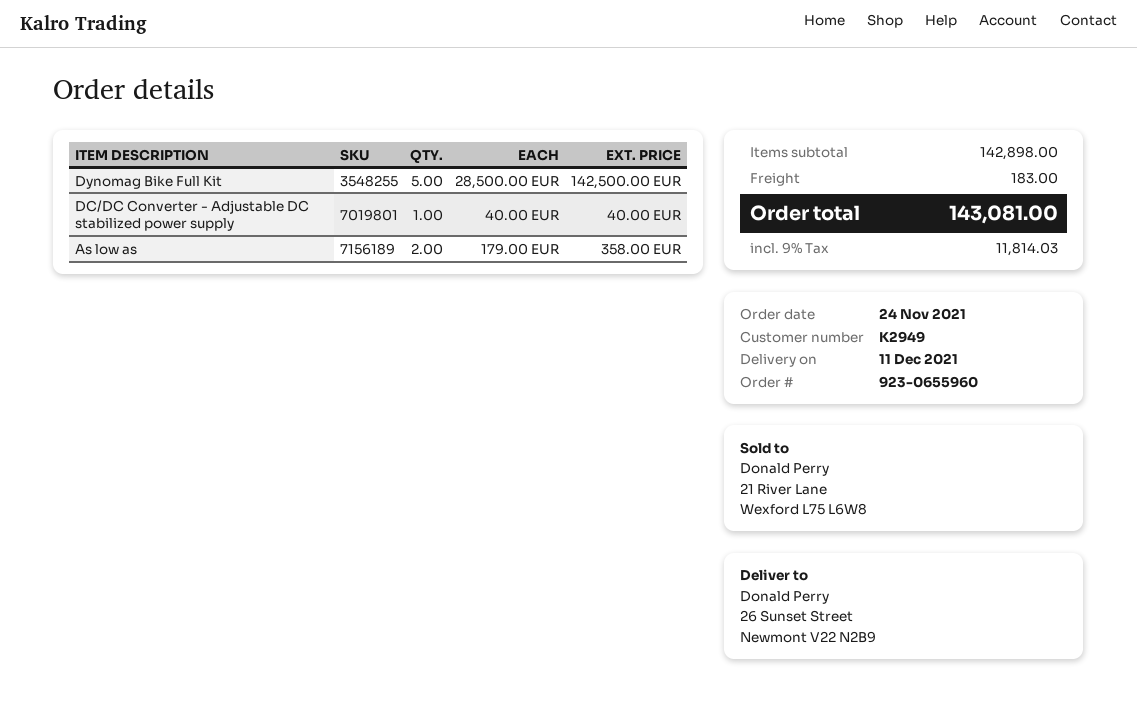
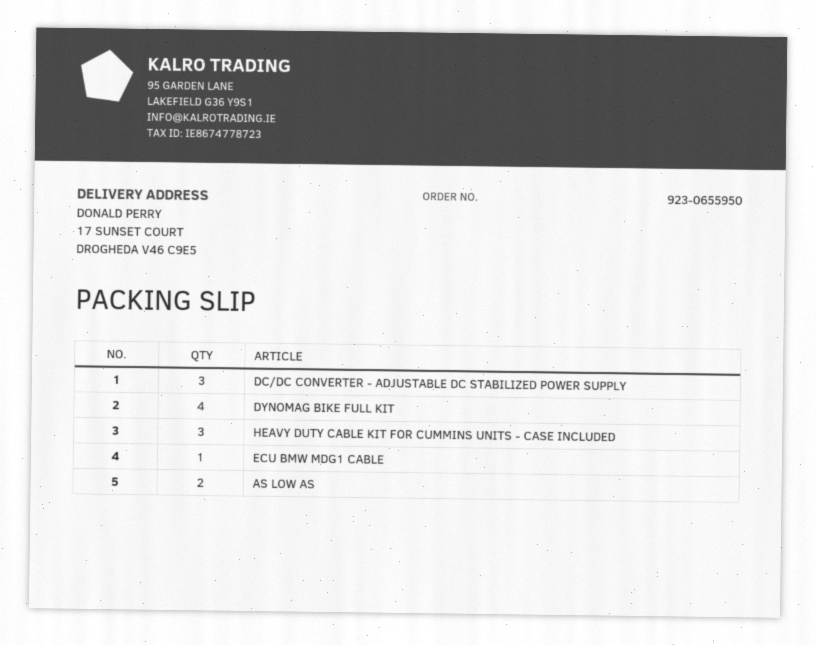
order number: 923-0655960 -> 923-0655950
ship to: 26 Sunset Street, Newmont V22 N2B9 -> 17 SUNSET COURT, DROGHEDA V46 C9E5
Dynomag Bike Full Kit: 5 -> 4
DC/DC Converter - Adjustable DC stabilized power supply: 1 -> 3
HEAVY DUTY CABLE KIT FOR CUMMINS UNITS - CASE INCLUDED: none -> 3
ECU BMW MDG1 CABLE: none -> 1

